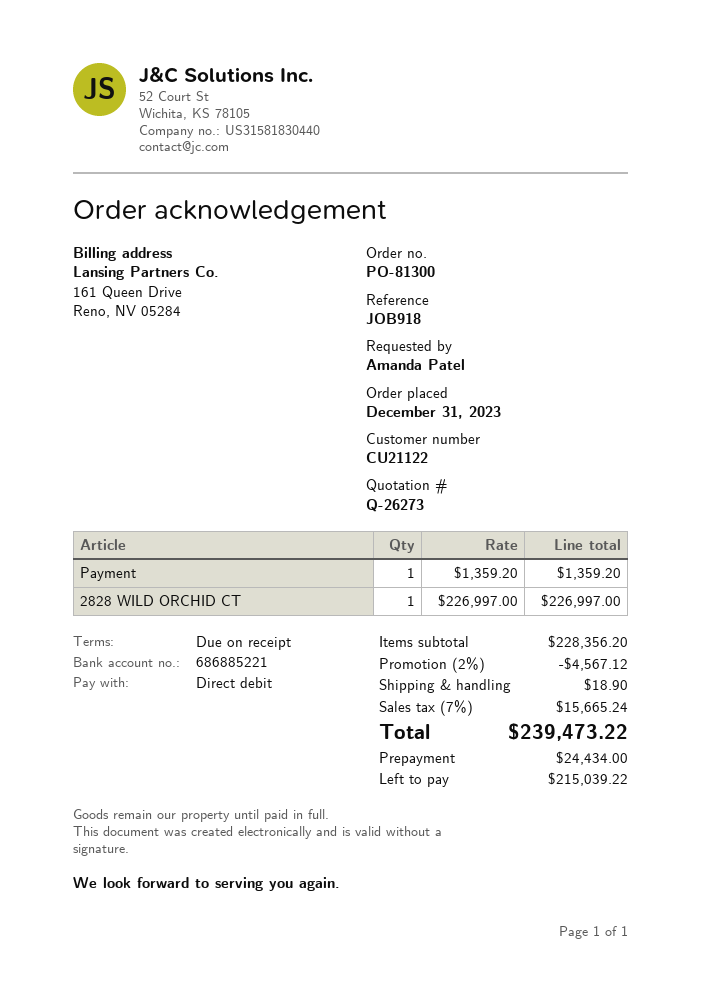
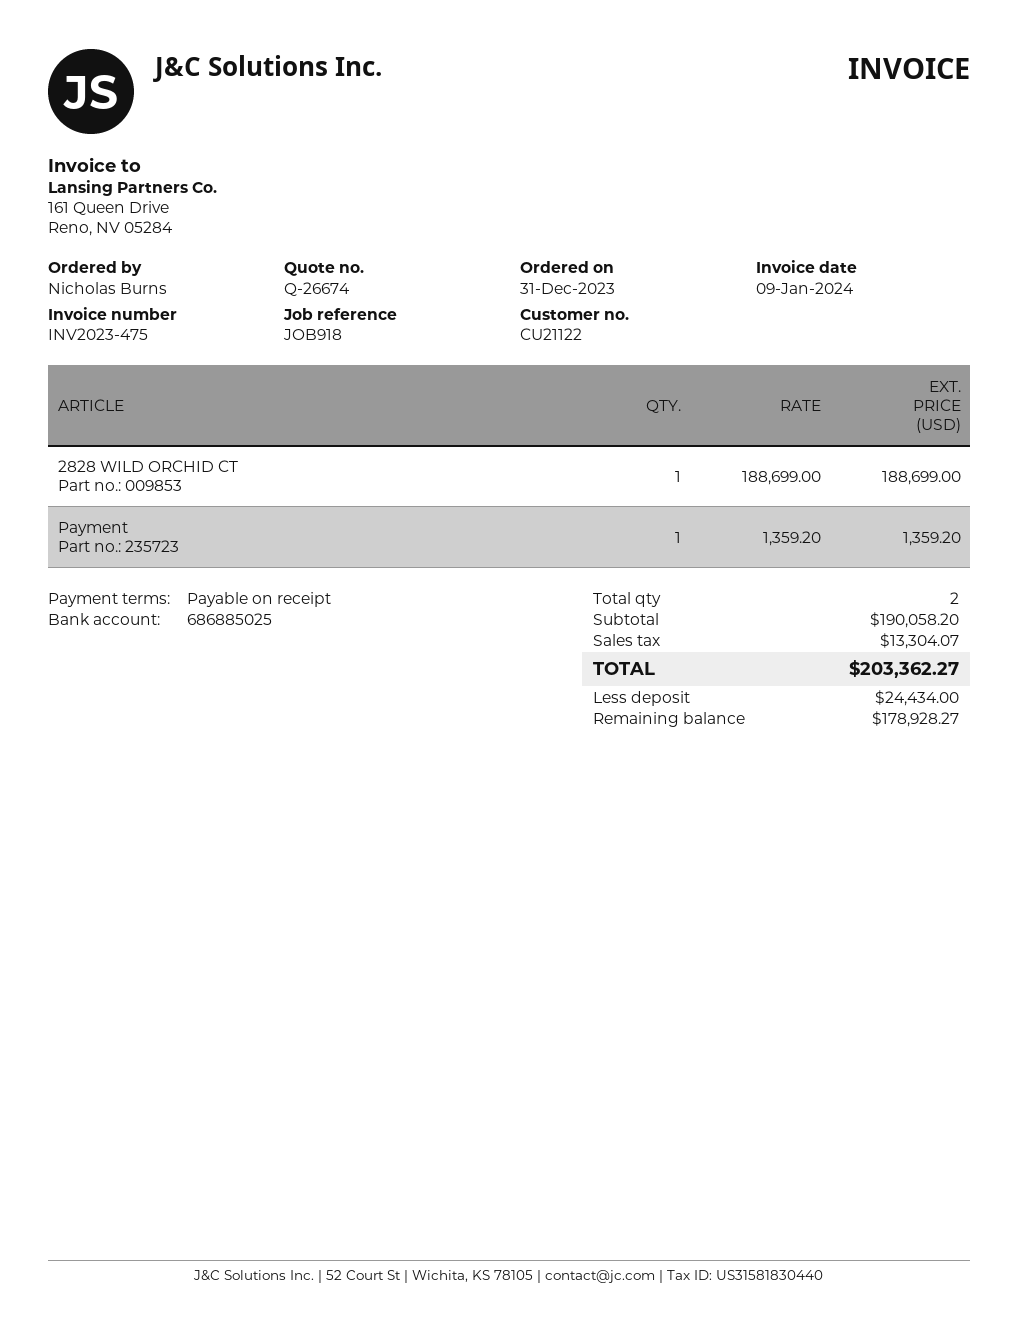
quote number: Q-26273 -> Q-26674
ordered by: Amanda Patel -> Nicholas Burns
bank account: 686885221 -> 686885025
2828 WILD ORCHID CT: 1 x 226997.00 = 226997.00 -> 1 x 188699.00 = 188699.00
subtotal: 228356.20 -> 190058.20
discount: 2% = 4567.12 -> none
shipping: 18.90 -> none
tax: 15665.24 -> 13304.07
total: 239473.22 -> 203362.27
balance: 215039.22 -> 178928.27

